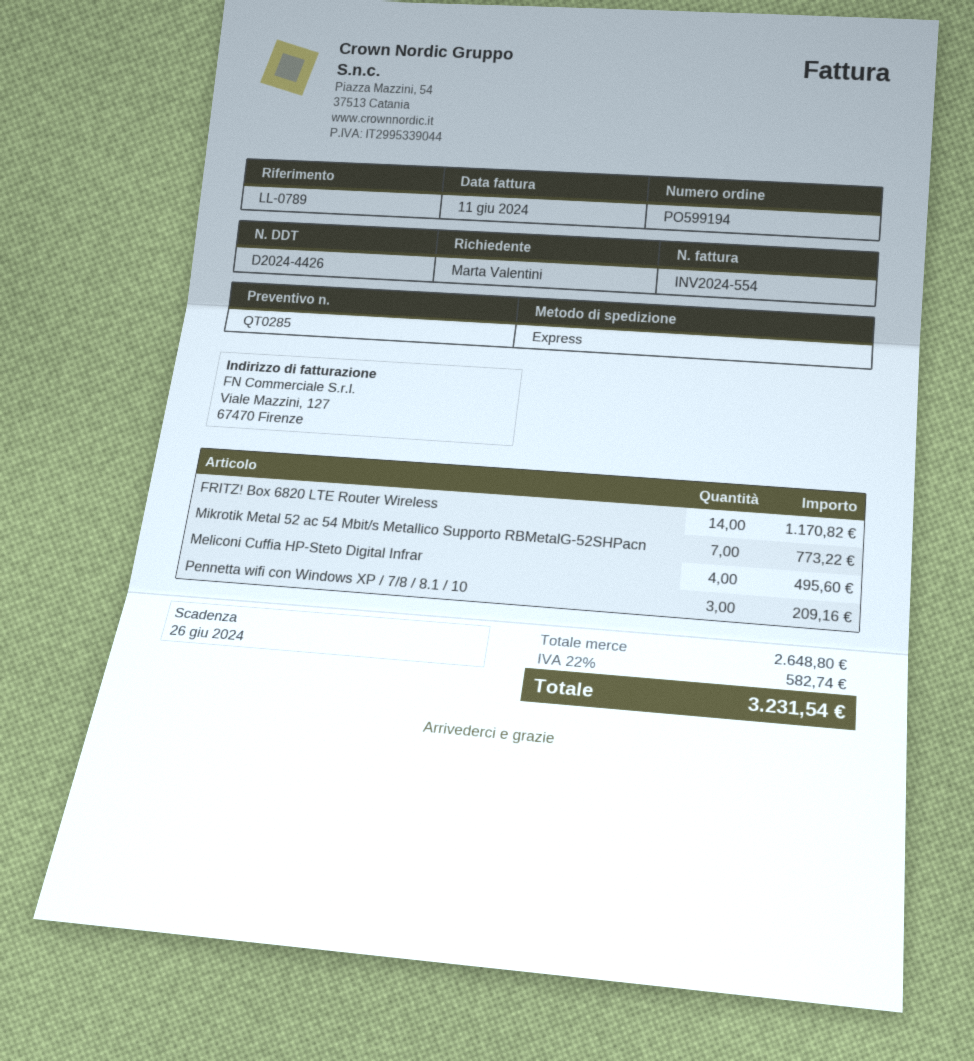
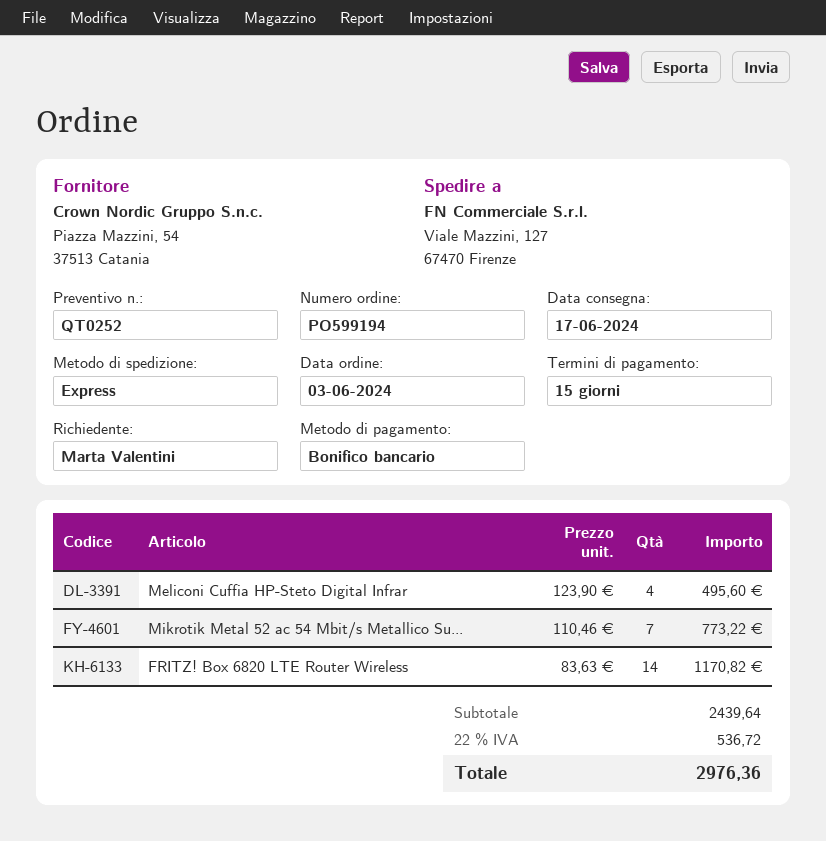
quote number: QT0285 -> QT0252
Pennetta wifi con Windows XP / 7/8 / 8.1 / 10: 3 for 209.16 -> none
subtotal: 2648.80 -> 2439.64
tax: 22% = 582.74 -> 22% = 536.72
total: 3231.54 -> 2976.36

